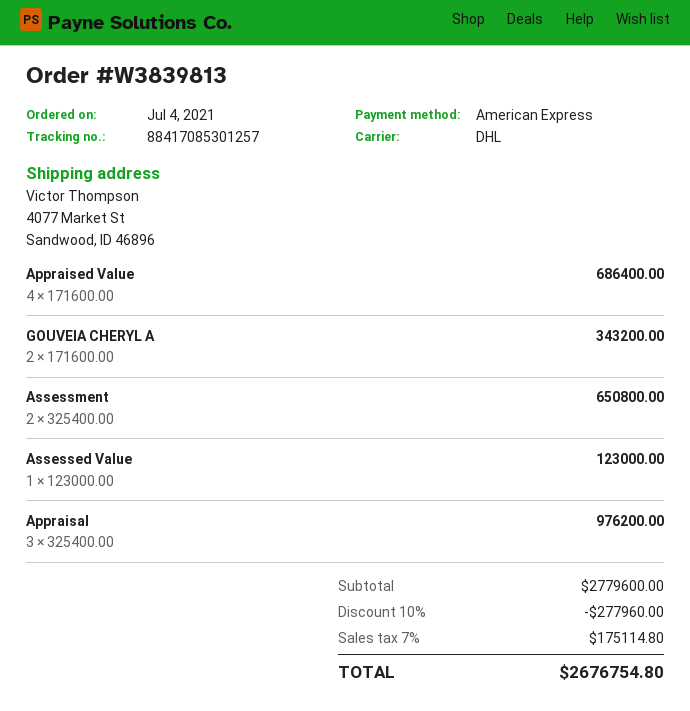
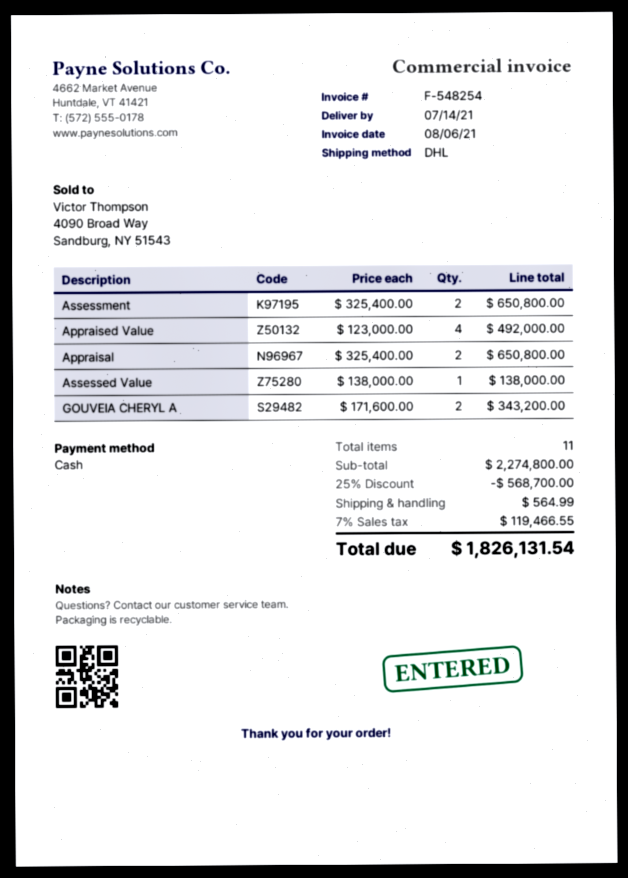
payment method: American Express -> cash
Appraised Value: 4 x 171600.00 = 686400.00 -> 4 x 123000.00 = 492000.00
Assessed Value: 1 x 123000.00 = 123000.00 -> 1 x 138000.00 = 138000.00
Appraisal: 3 x 325400.00 = 976200.00 -> 2 x 325400.00 = 650800.00
subtotal: 2779600.00 -> 2274800.00
discount: 10% = 277960.00 -> 25% = 568700.00
shipping: none -> 564.99
tax: 7% = 175114.80 -> 7% = 119466.55
total: 2676754.80 -> 1826131.54

